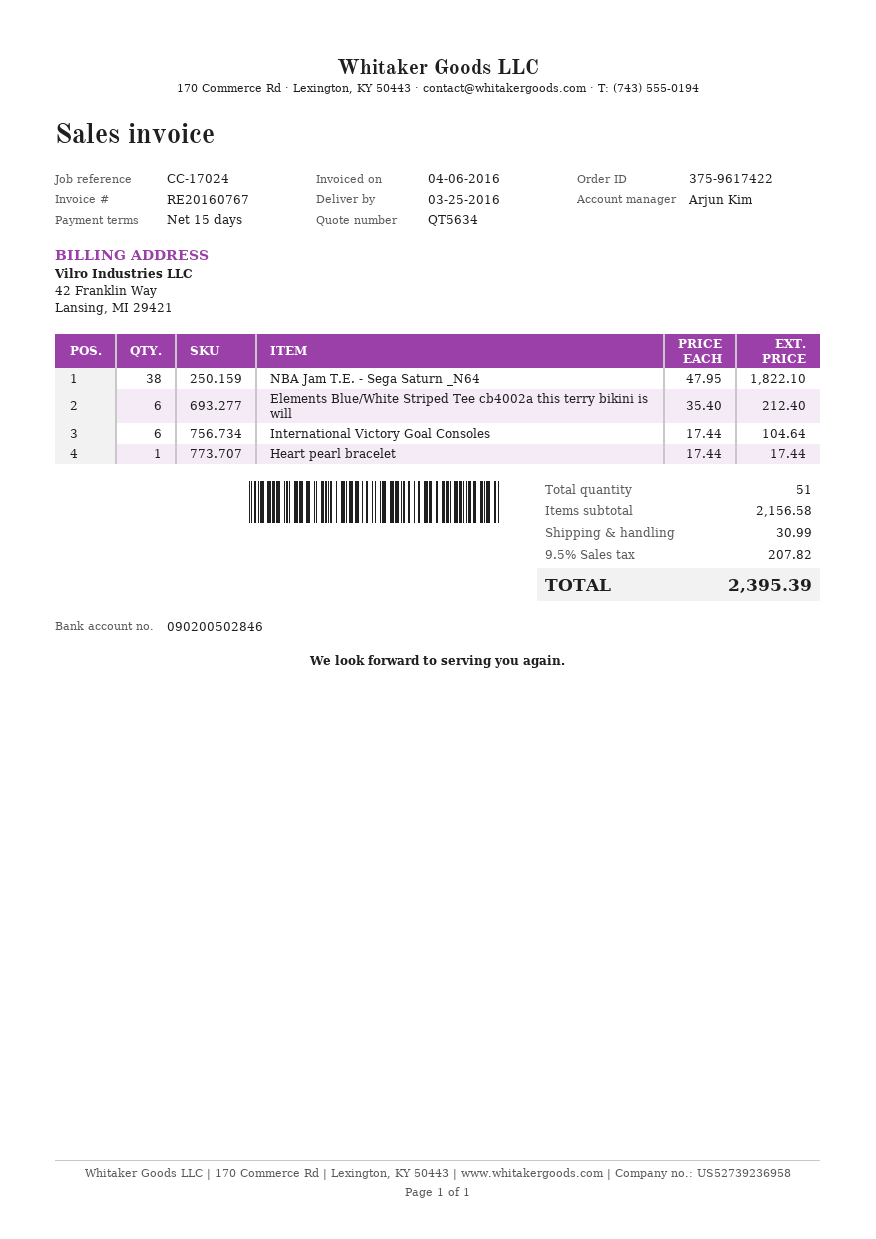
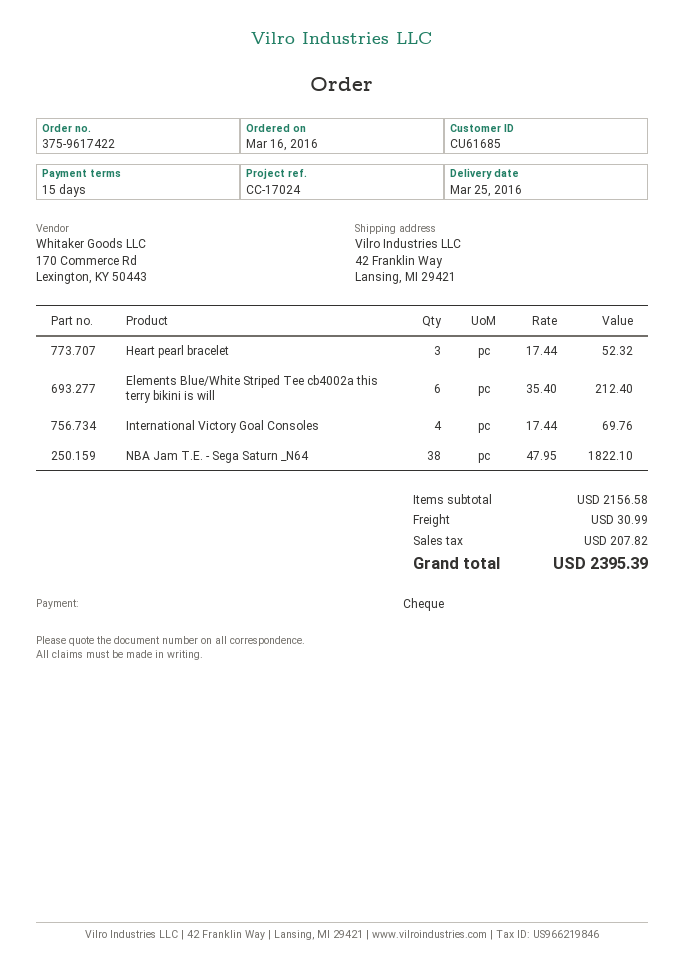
International Victory Goal Consoles: 6 x 17.44 = 104.64 -> 4 x 17.44 = 69.76
Heart pearl bracelet: 1 x 17.44 = 17.44 -> 3 x 17.44 = 52.32

